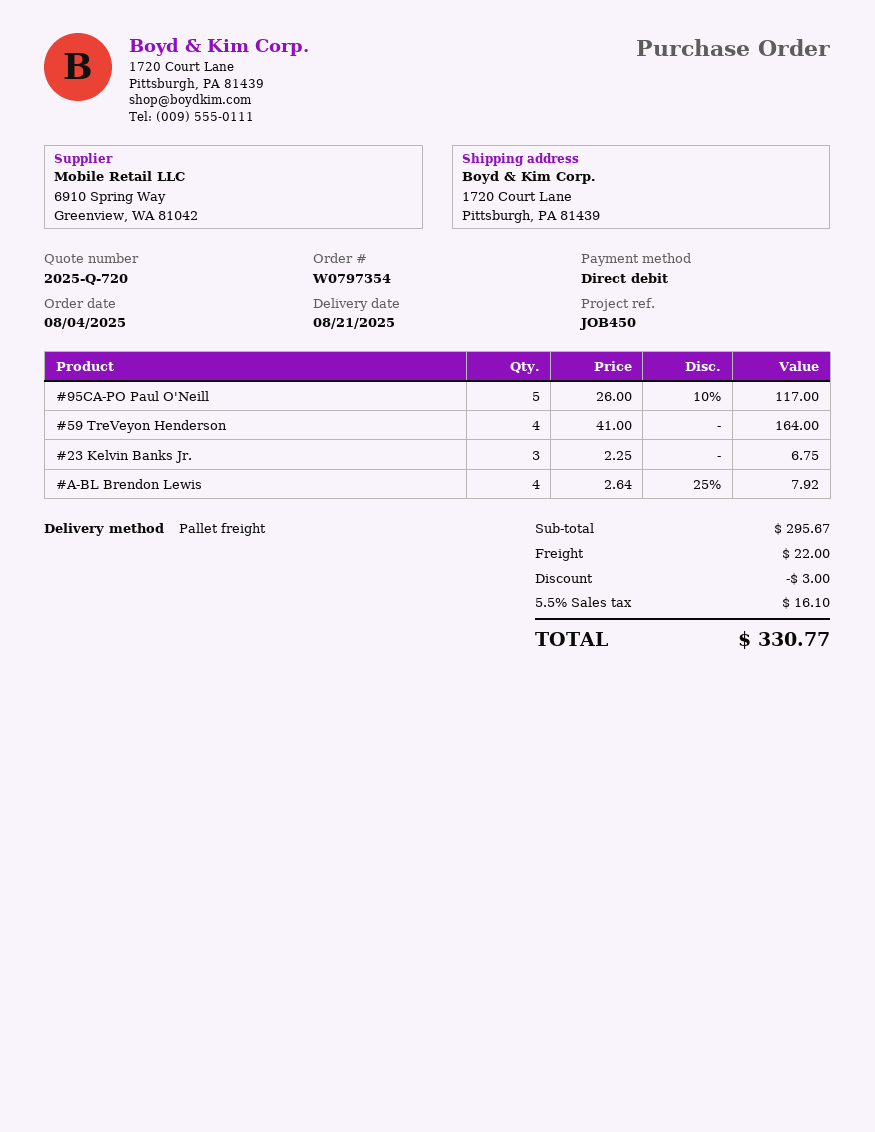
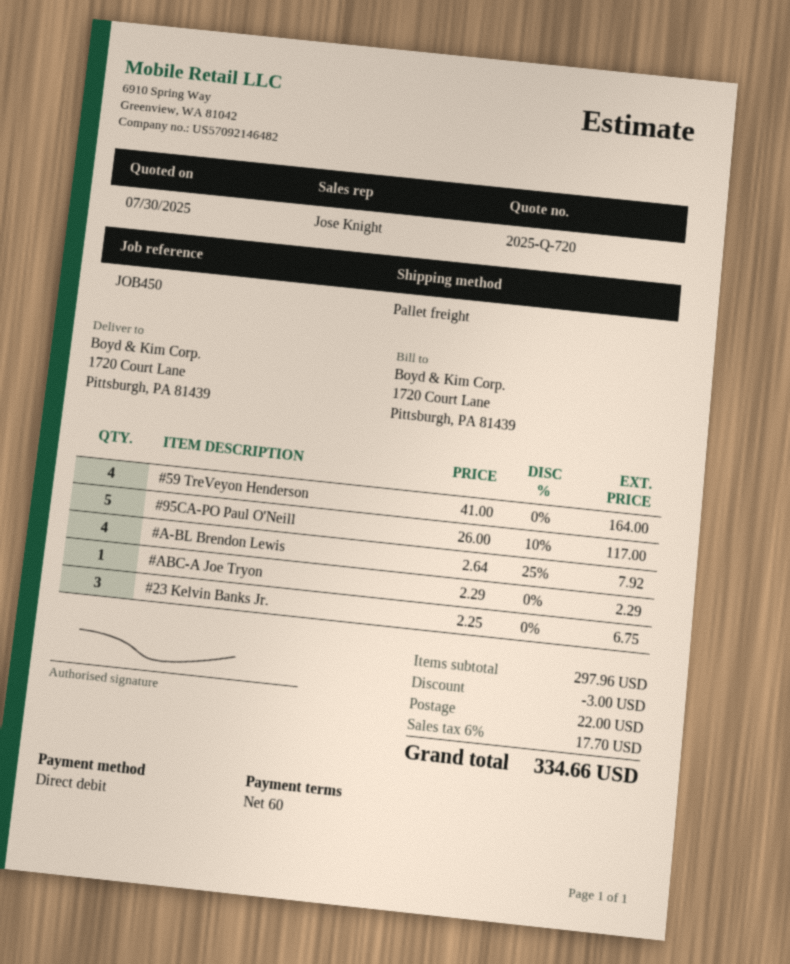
#ABC-A Joe Tryon: none -> 1 x 2.29 = 2.29
subtotal: 295.67 -> 297.96
tax: 5.5% = 16.10 -> 6% = 17.70
total: 330.77 -> 334.66

